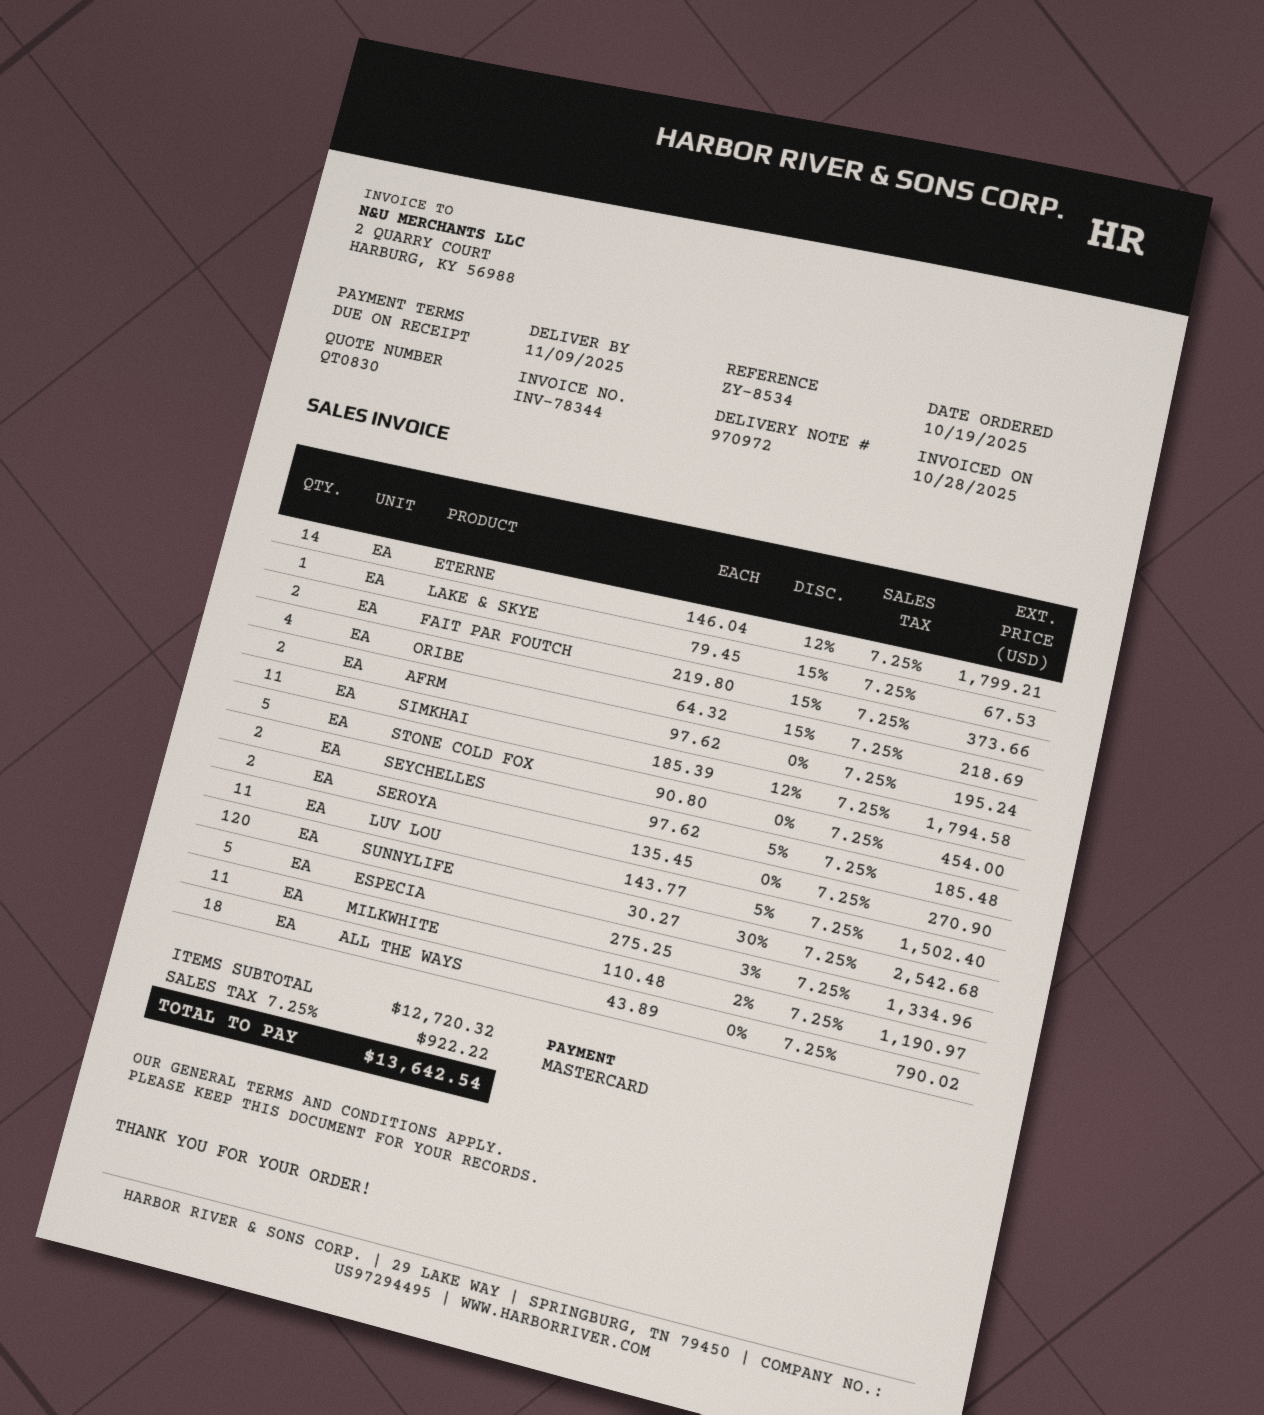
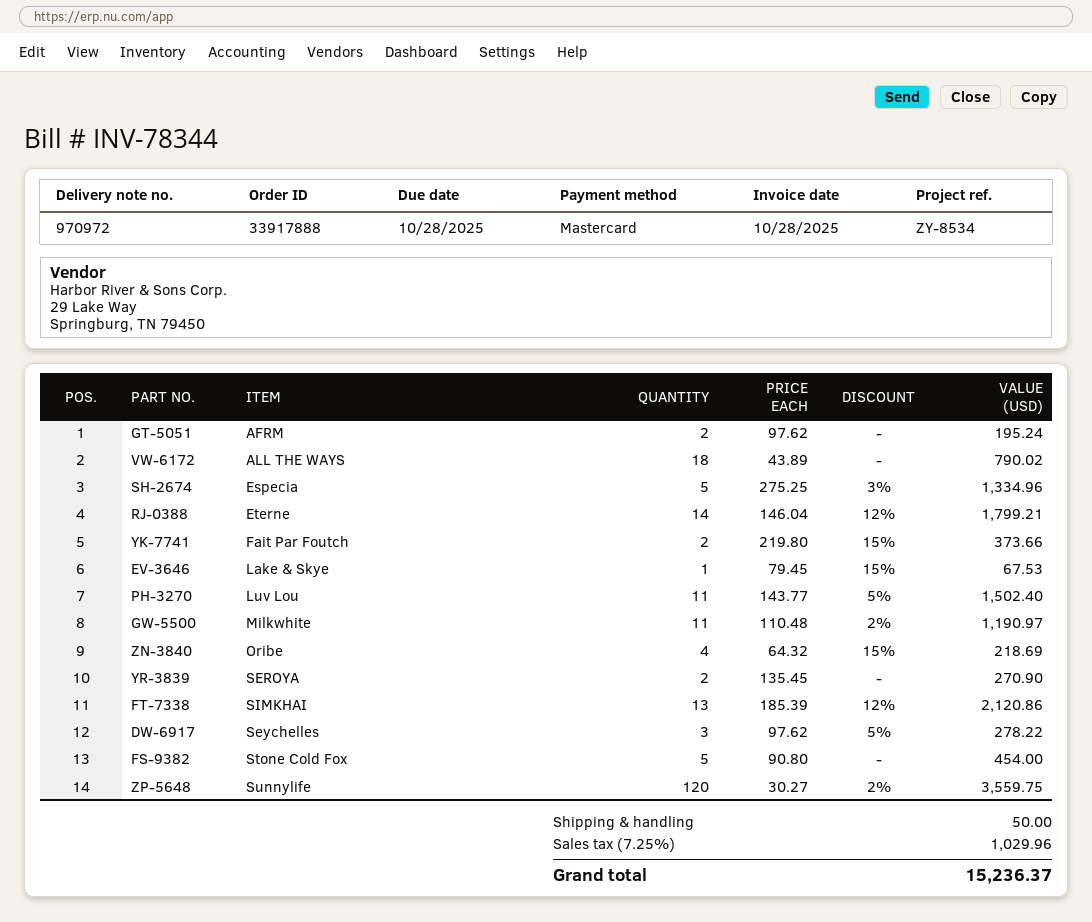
SIMKHAI: 11 x 185.39 - 12% = 1794.58 -> 13 x 185.39 - 12% = 2120.86
SEYCHELLES: 2 x 97.62 - 5% = 185.48 -> 3 x 97.62 - 5% = 278.22
SUNNYLIFE: 120 x 30.27 - 30% = 2542.68 -> 120 x 30.27 - 2% = 3559.75
shipping: none -> 50.00
tax: 7.25% = 922.22 -> 7.25% = 1029.96
total: 13642.54 -> 15236.37

